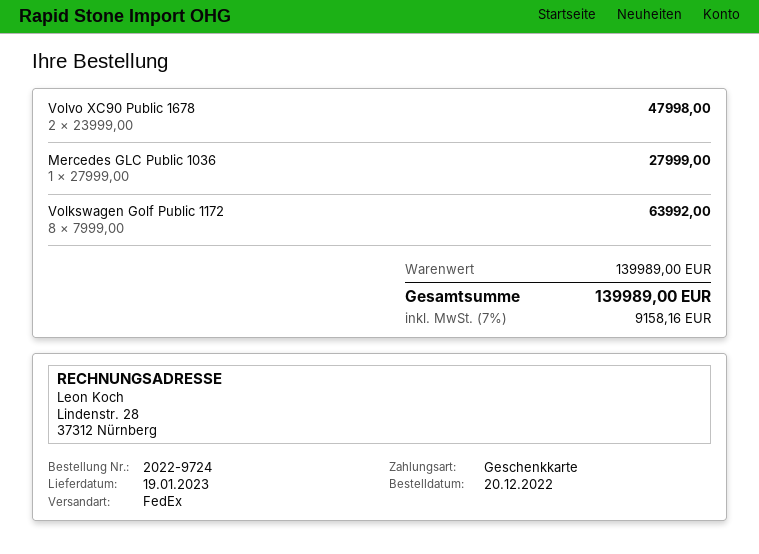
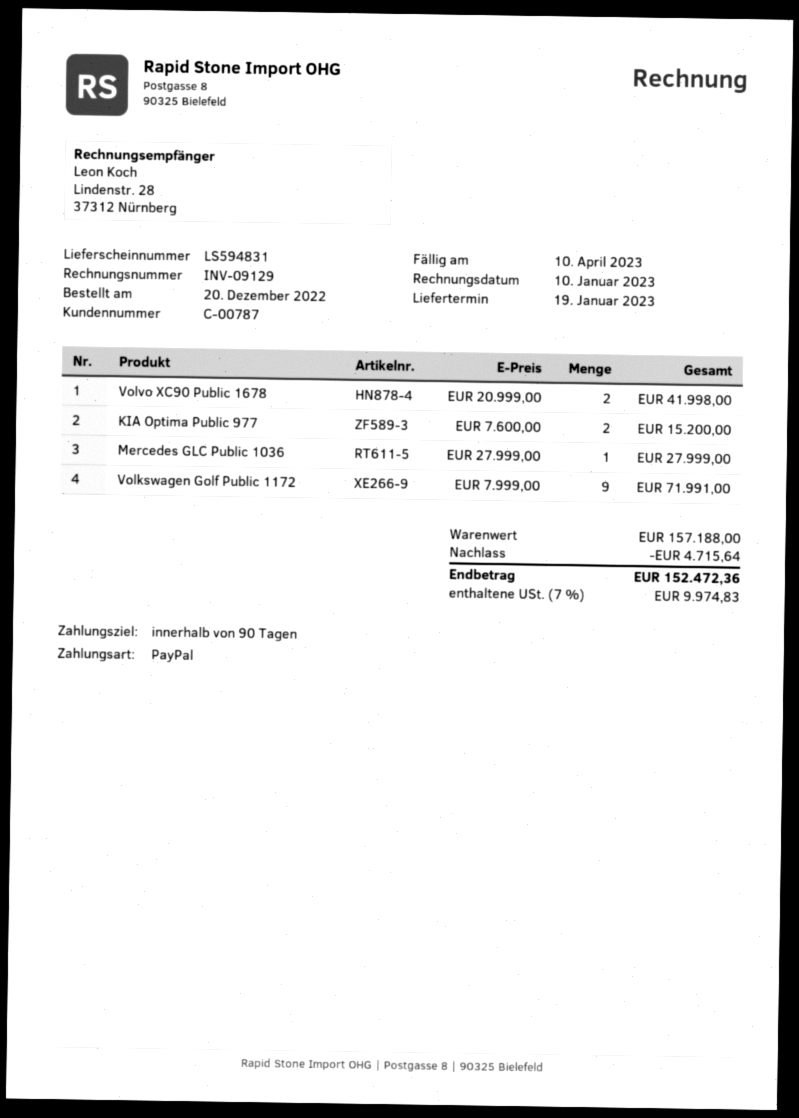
payment method: gift card -> PayPal
Volvo XC90 Public 1678: 2 x 23999.00 = 47998.00 -> 2 x 20999.00 = 41998.00
Volkswagen Golf Public 1172: 8 x 7999.00 = 63992.00 -> 9 x 7999.00 = 71991.00
KIA Optima Public 977: none -> 2 x 7600.00 = 15200.00
subtotal: 139989.00 -> 157188.00
discount: none -> 4715.64
tax: 7% = 9158.16 -> 7% = 9974.83
total: 139989.00 -> 152472.36

